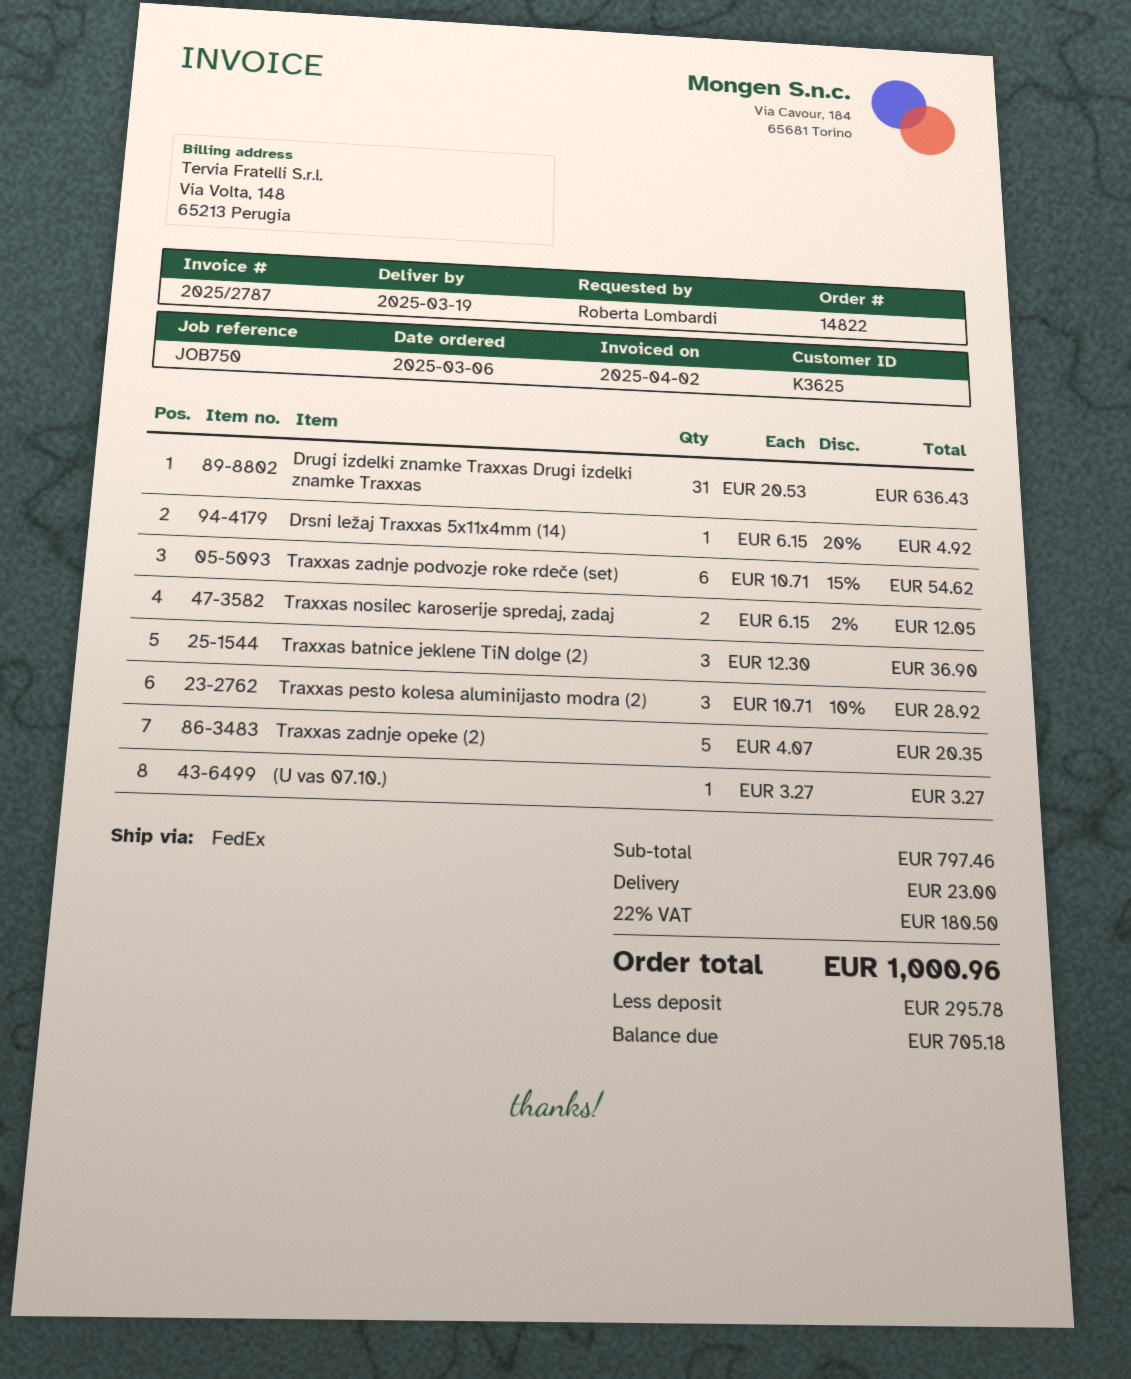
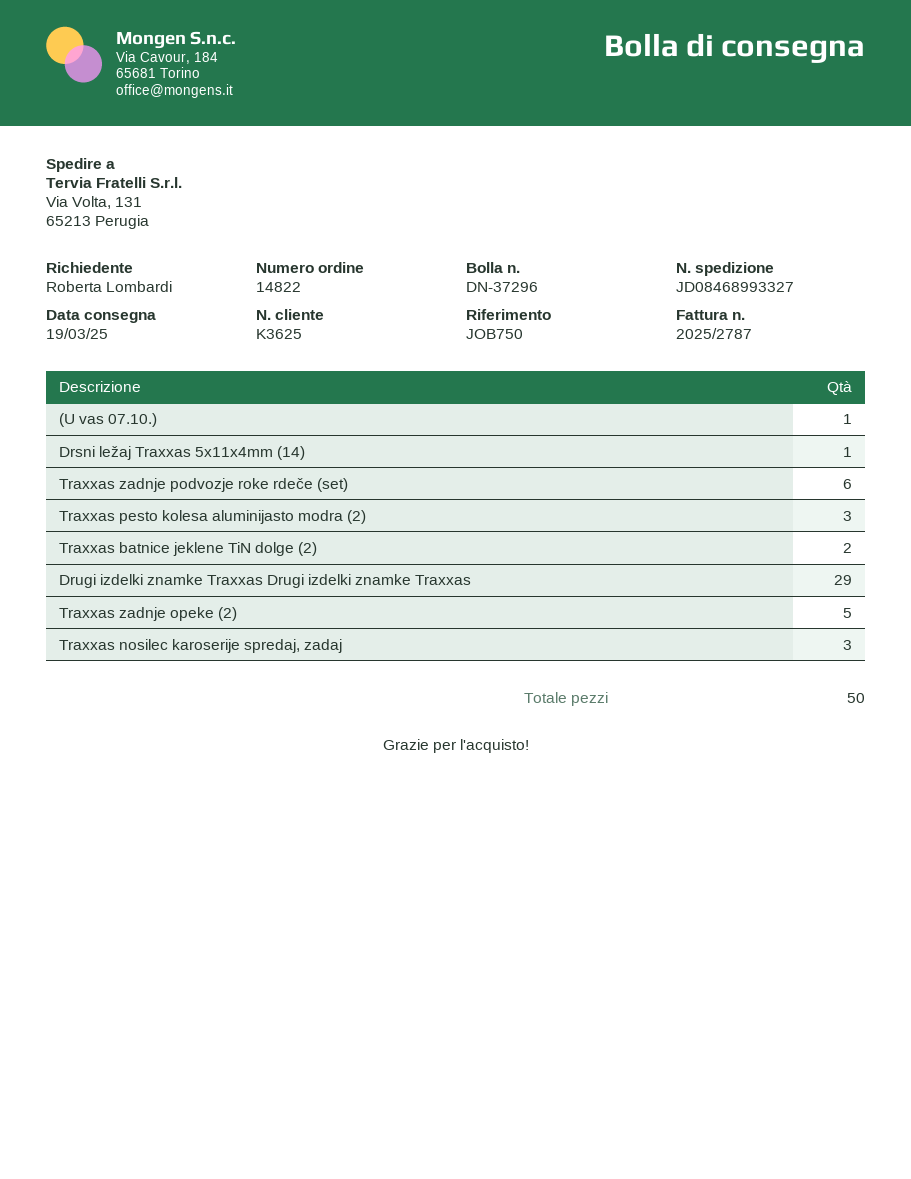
Drugi izdelki znamke Traxxas Drugi izdelki znamke Traxxas: 31 -> 29
Traxxas nosilec karoserije spredaj, zadaj: 2 -> 3
Traxxas batnice jeklene TiN dolge (2): 3 -> 2

